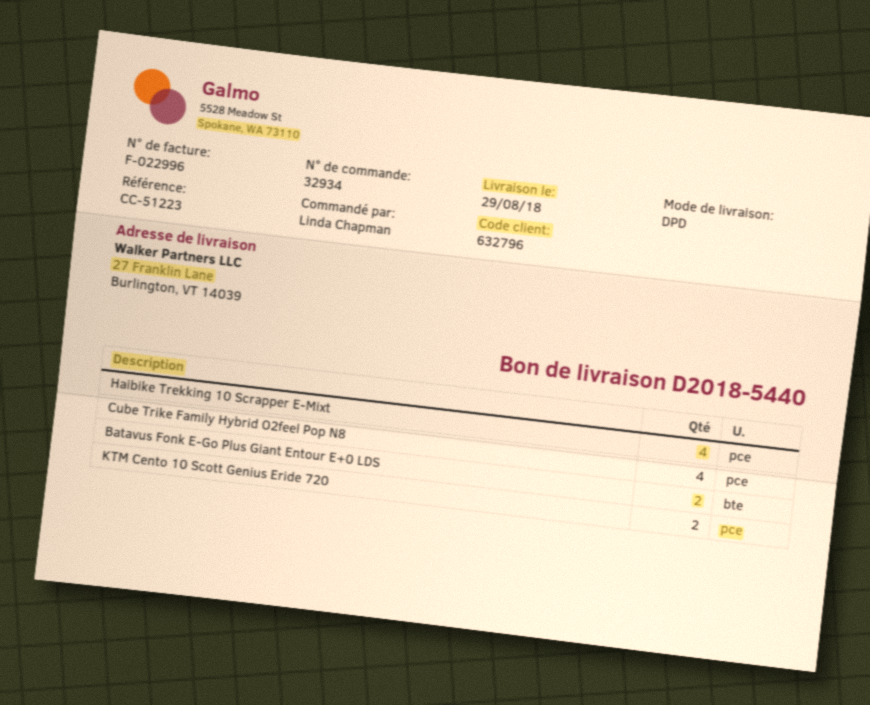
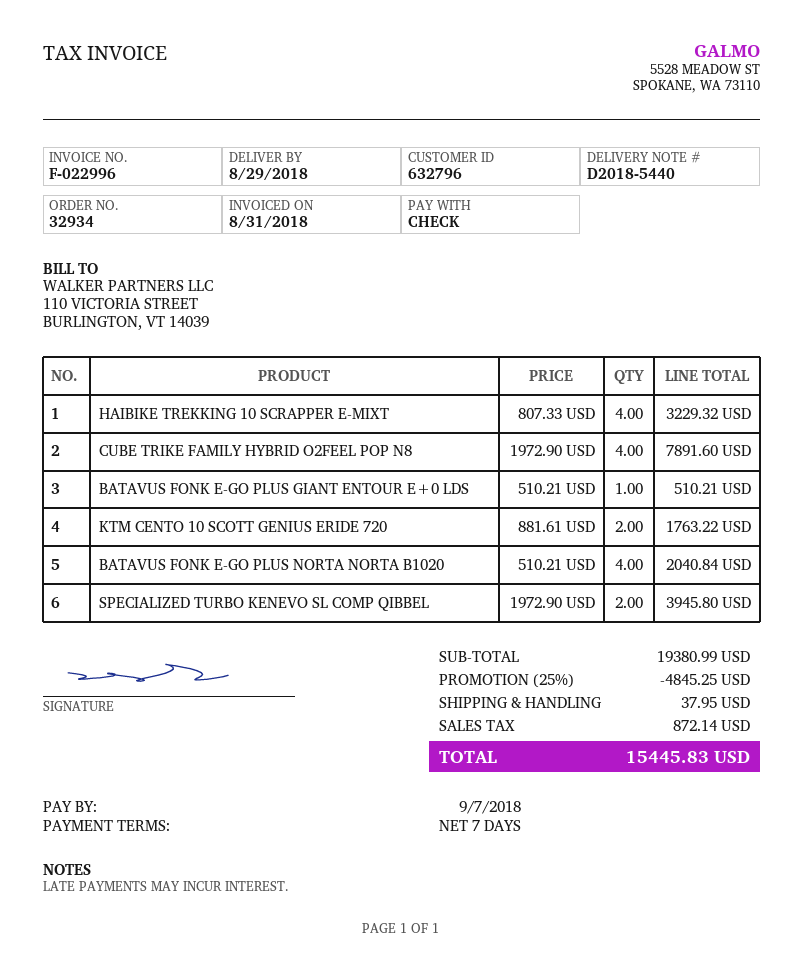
Batavus Fonk E-Go Plus Giant Entour E+0 LDS: 2 -> 1
BATAVUS FONK E-GO PLUS NORTA NORTA B1020: none -> 4
SPECIALIZED TURBO KENEVO SL COMP QIBBEL: none -> 2

